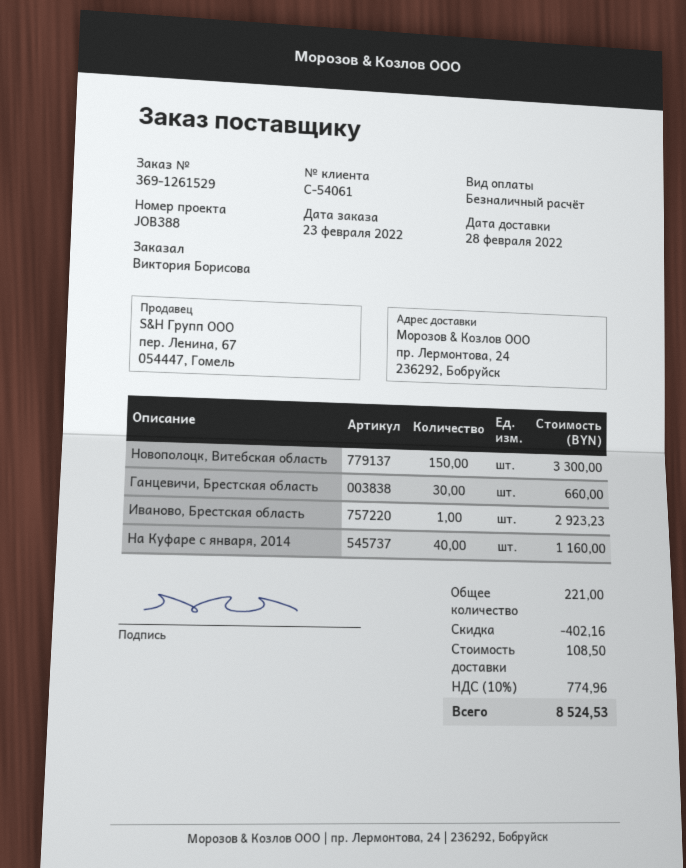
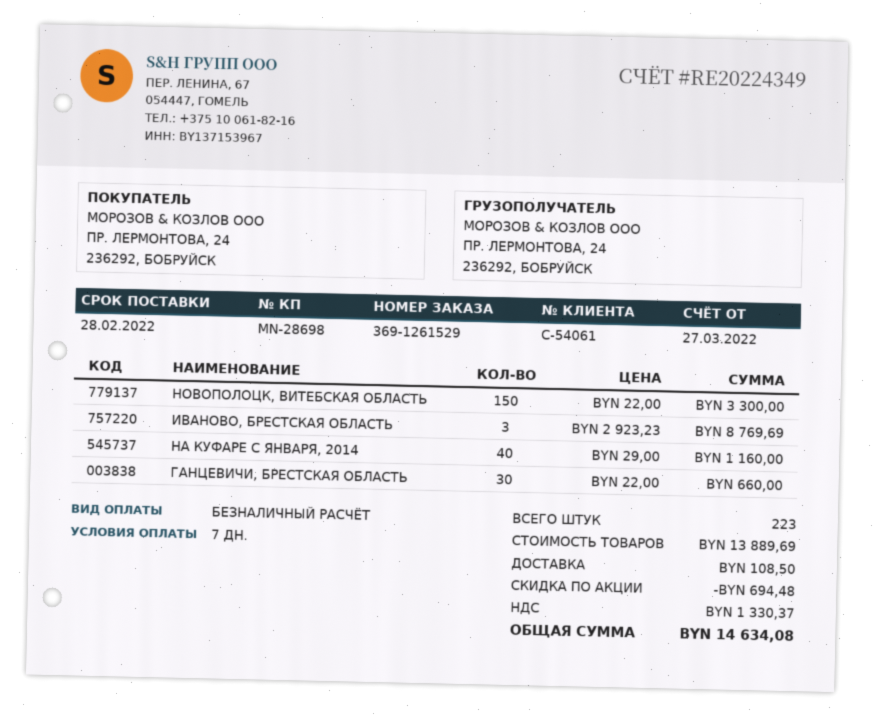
Иваново, Брестская область: 1 for 2923.23 -> 3 for 8769.69
total quantity: 221 -> 223
discount: 402.16 -> 694.48
tax: 774.96 -> 1330.37
total: 8524.53 -> 14634.08

